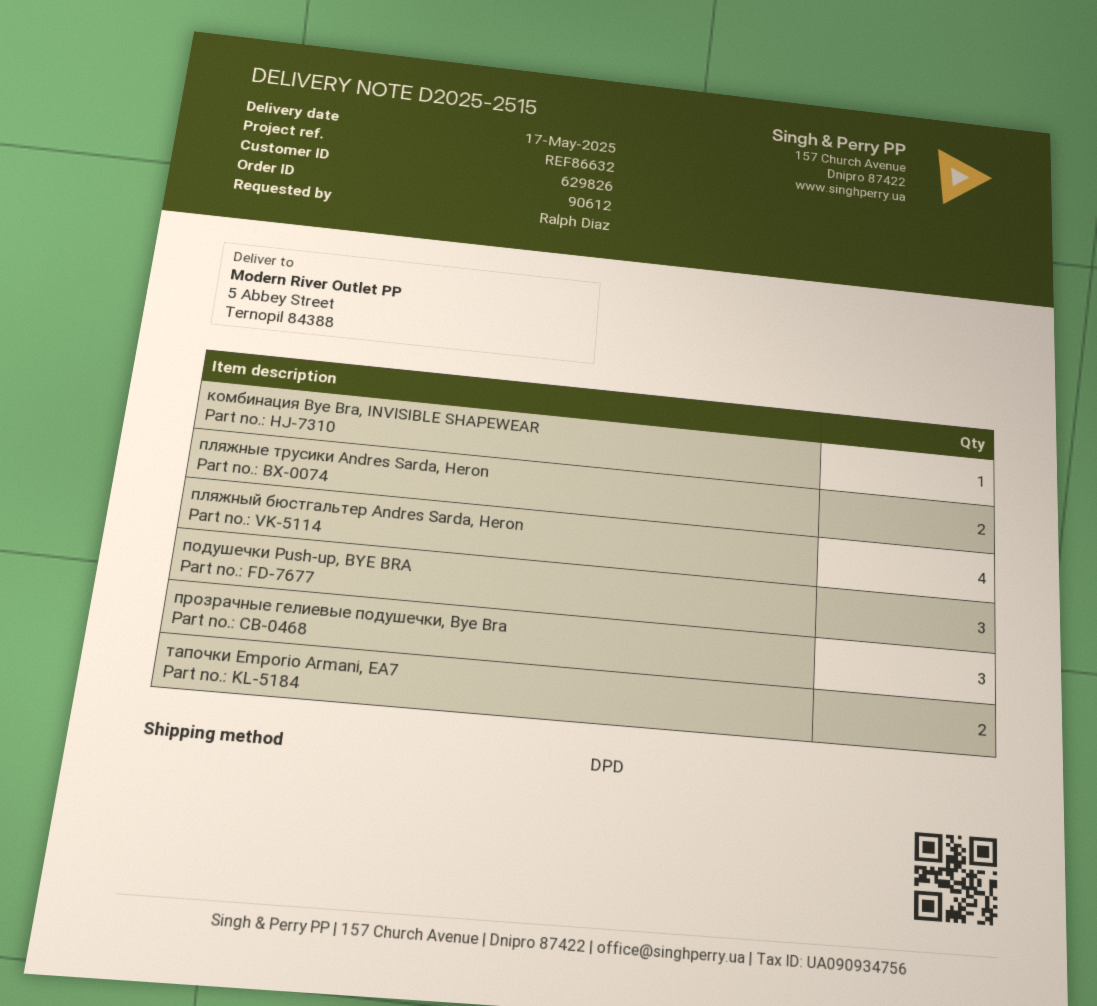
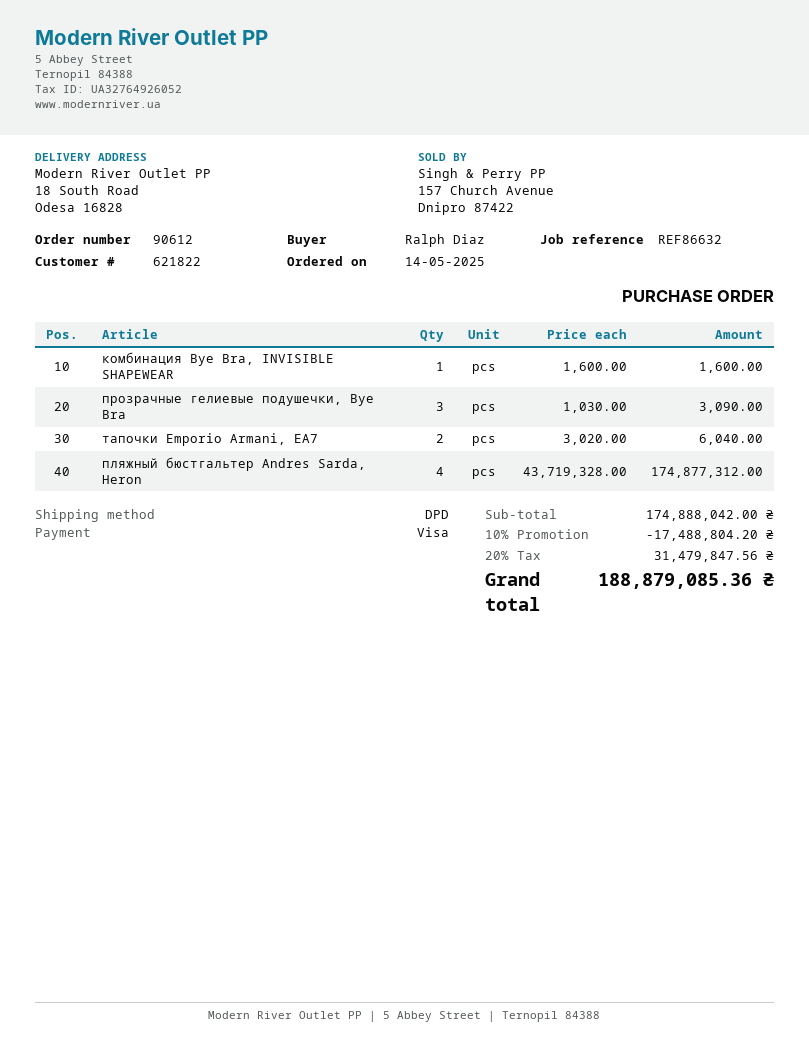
customer number: 629826 -> 621822
ship to: 5 Abbey Street, Ternopil 84388 -> 18 South Road, Odesa 16828
пляжные трусики Andres Sarda, Heron: 2 -> none
подушечки Push-up, BYE BRA: 3 -> none

